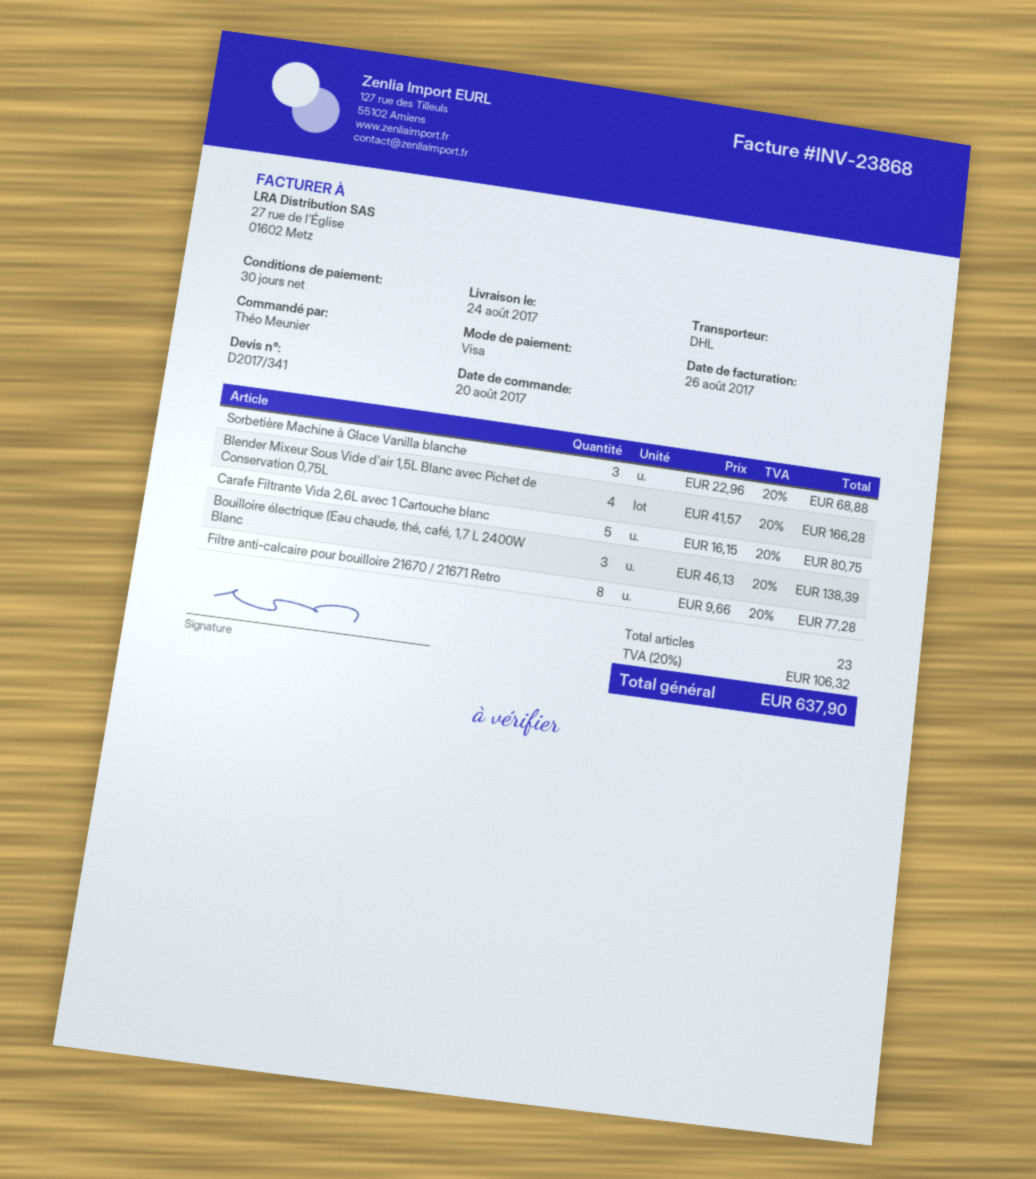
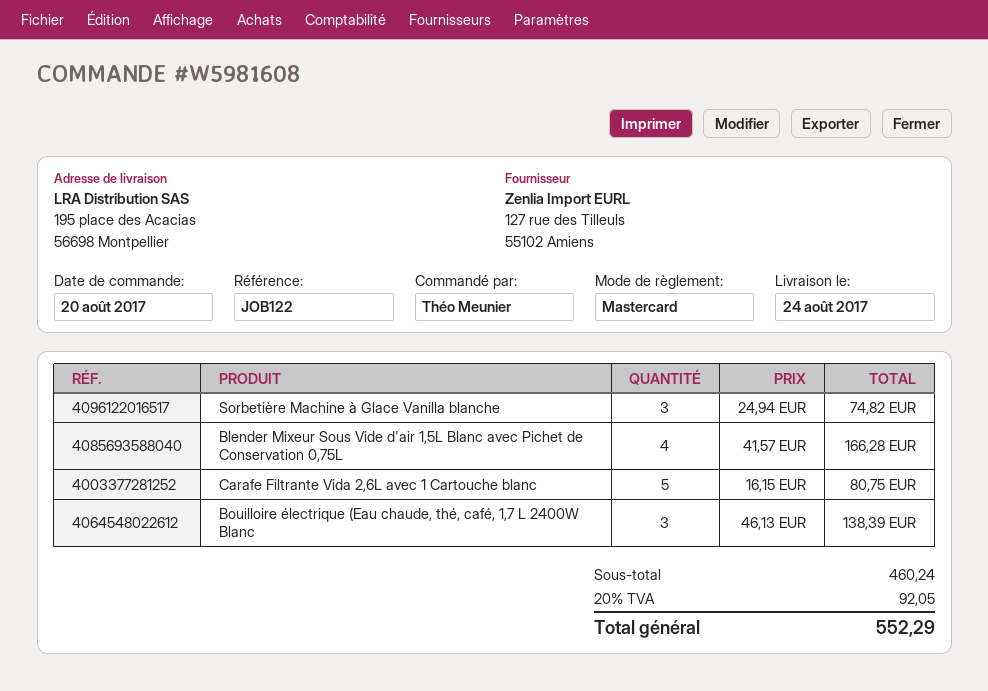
payment method: Visa -> Mastercard
Sorbetière Machine à Glace Vanilla blanche: 3 x 22.96 = 68.88 -> 3 x 24.94 = 74.82
Filtre anti-calcaire pour bouilloire 21670 / 21671 Retro: 8 x 9.66 = 77.28 -> none
tax: 20% = 106.32 -> 20% = 92.05
total: 637.90 -> 552.29

